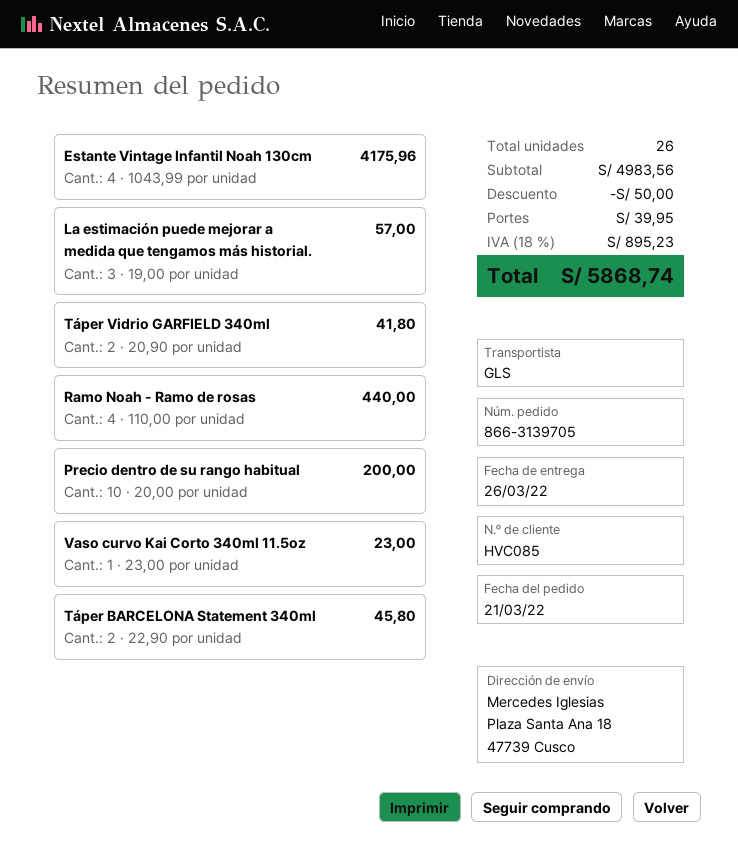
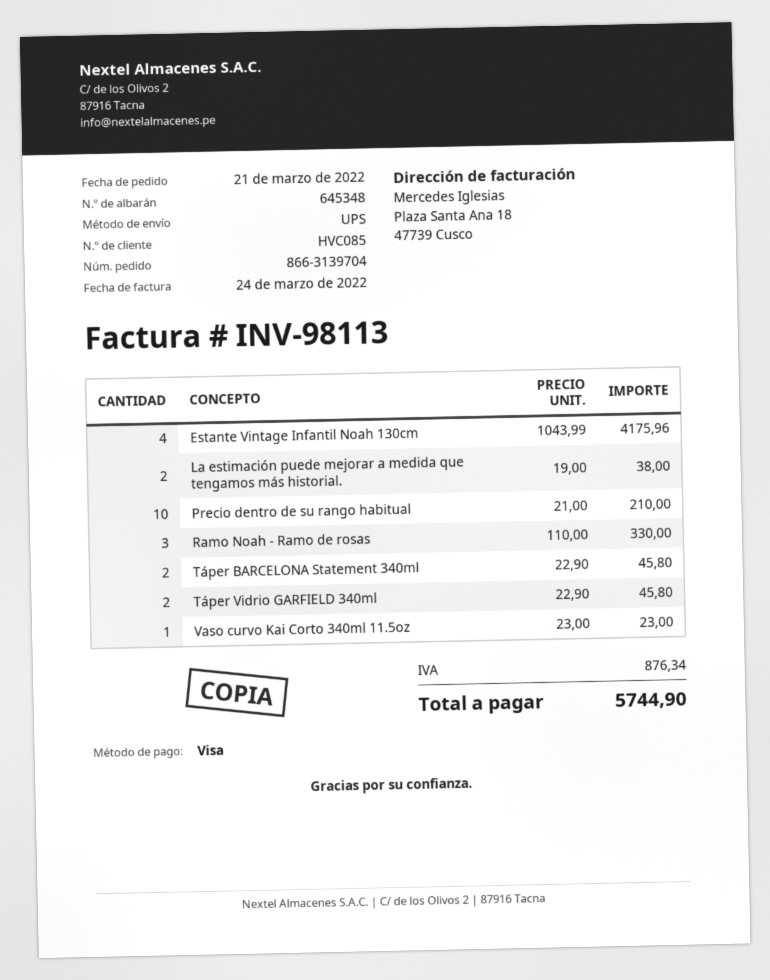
order number: 866-3139705 -> 866-3139704
shipping method: GLS -> UPS
La estimación puede mejorar a medida que tengamos más historial.: 3 x 19.00 = 57.00 -> 2 x 19.00 = 38.00
Táper Vidrio GARFIELD 340ml: 2 x 20.90 = 41.80 -> 2 x 22.90 = 45.80
Ramo Noah - Ramo de rosas: 4 x 110.00 = 440.00 -> 3 x 110.00 = 330.00
Precio dentro de su rango habitual: 10 x 20.00 = 200.00 -> 10 x 21.00 = 210.00
discount: 50.00 -> none
shipping: 39.95 -> none
tax: 895.23 -> 876.34
total: 5868.74 -> 5744.90

